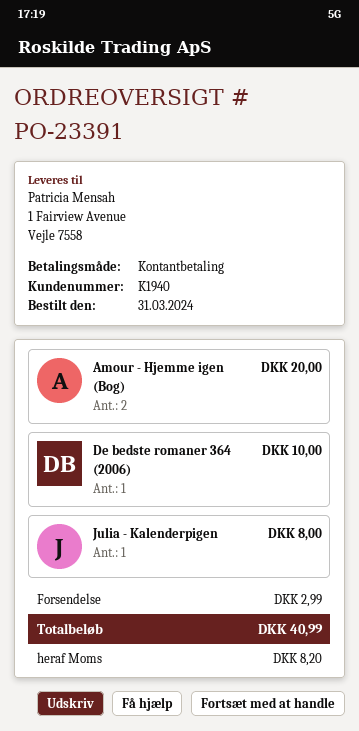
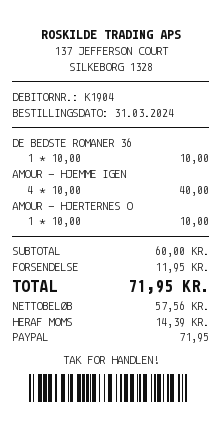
customer number: K1940 -> K1904
payment method: cash -> PayPal
Amour - Hjemme igen (Bog): 2 for 20.00 -> 4 for 40.00
Julia - Kalenderpigen: 1 for 8.00 -> none
AMOUR - HJERTERNES O: none -> 1 for 10.00
shipping: 2.99 -> 11.95
tax: 8.20 -> 14.39
total: 40.99 -> 71.95

